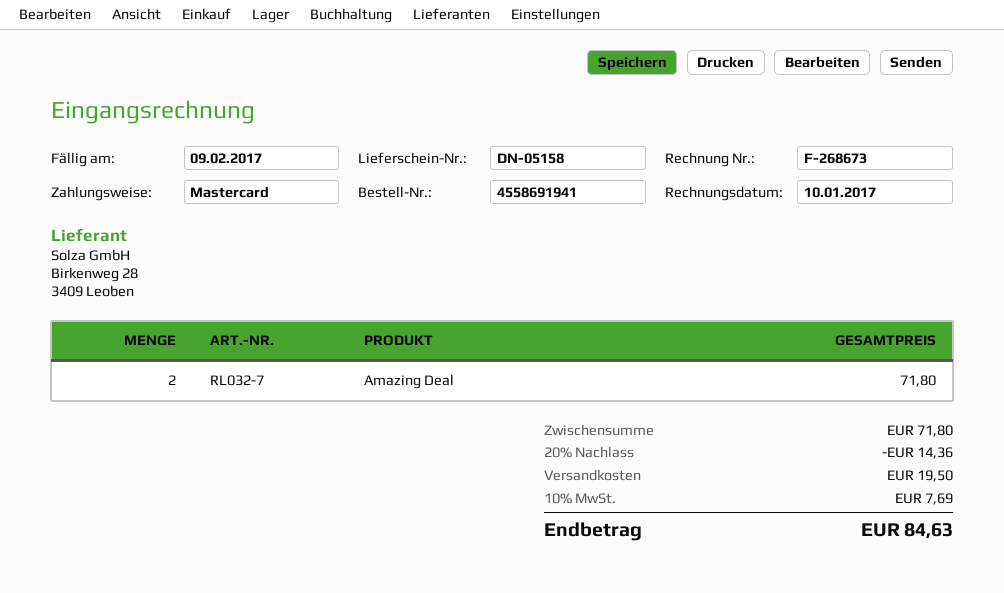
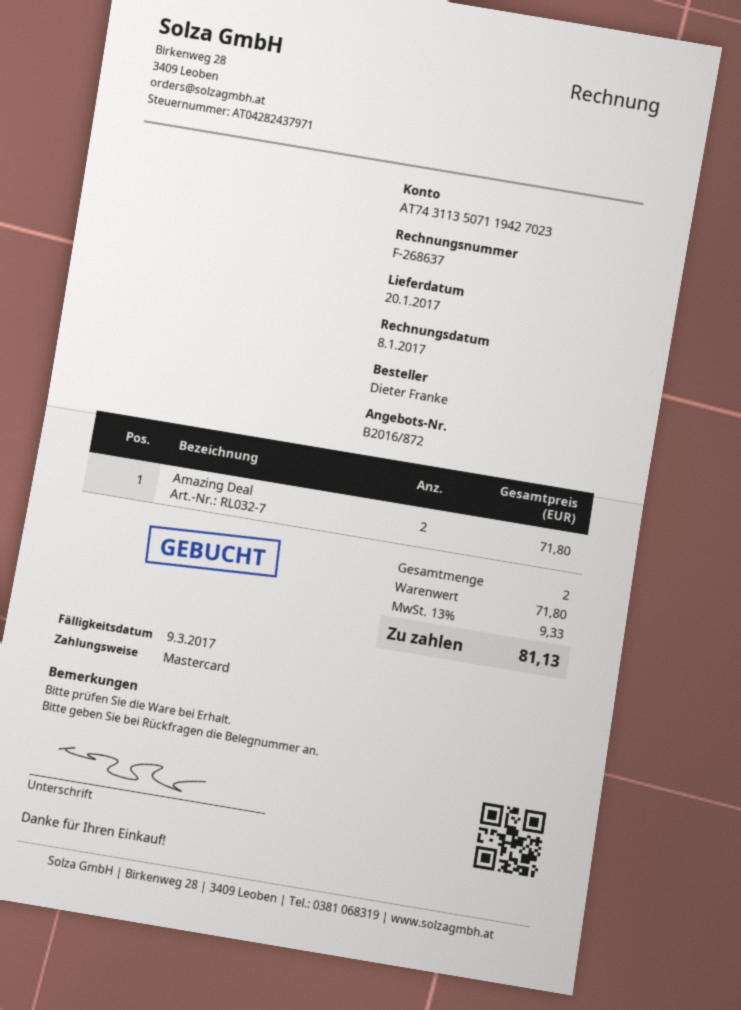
invoice number: F-268673 -> F-268637
invoice date: 2017-01-10 -> 2017-01-08
due date: 2017-02-09 -> 2017-03-09
discount: 20% = 14.36 -> none
shipping: 19.50 -> none
tax: 10% = 7.69 -> 13% = 9.33
total: 84.63 -> 81.13

